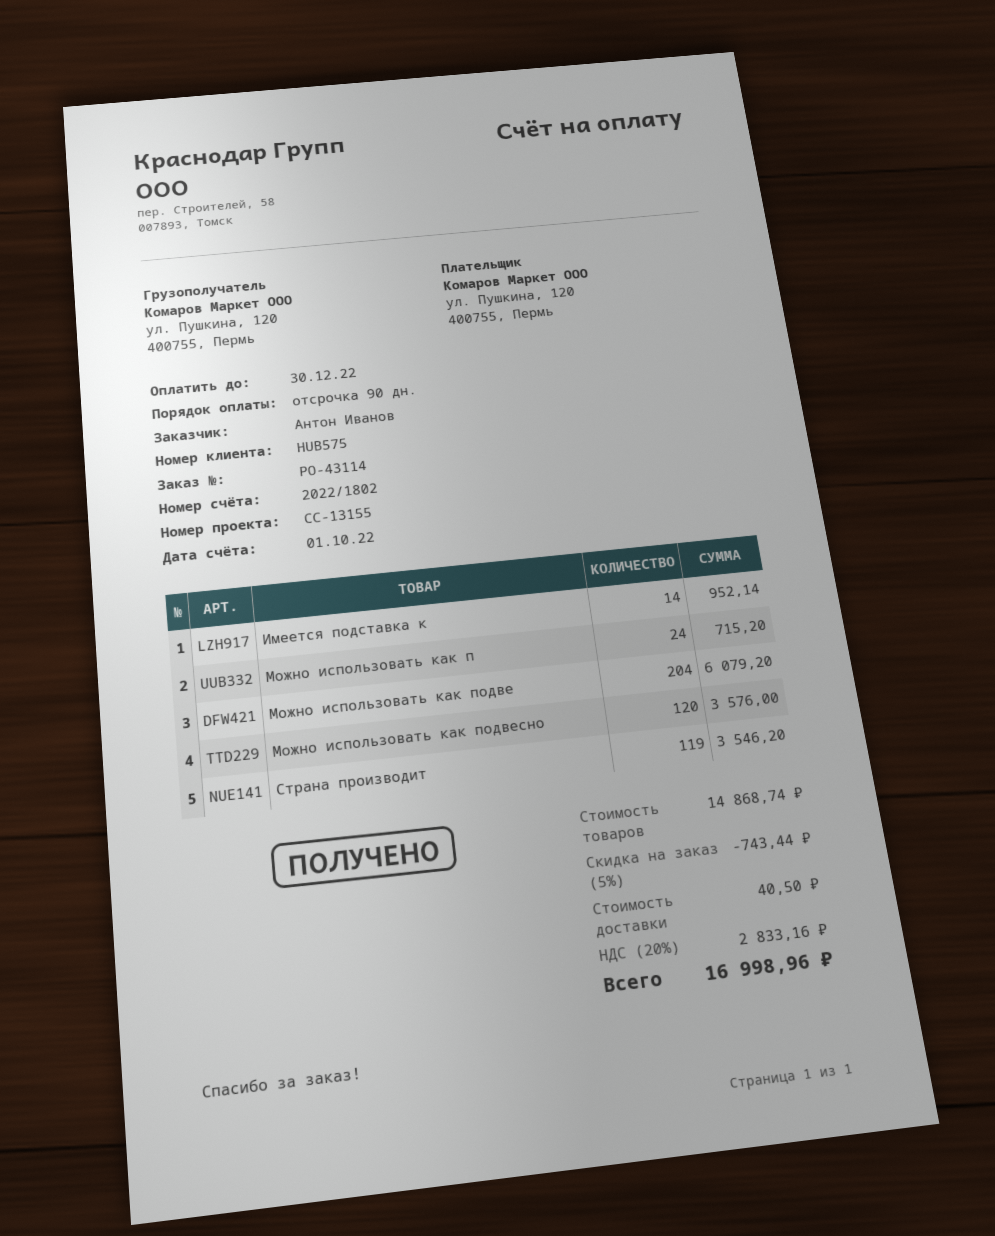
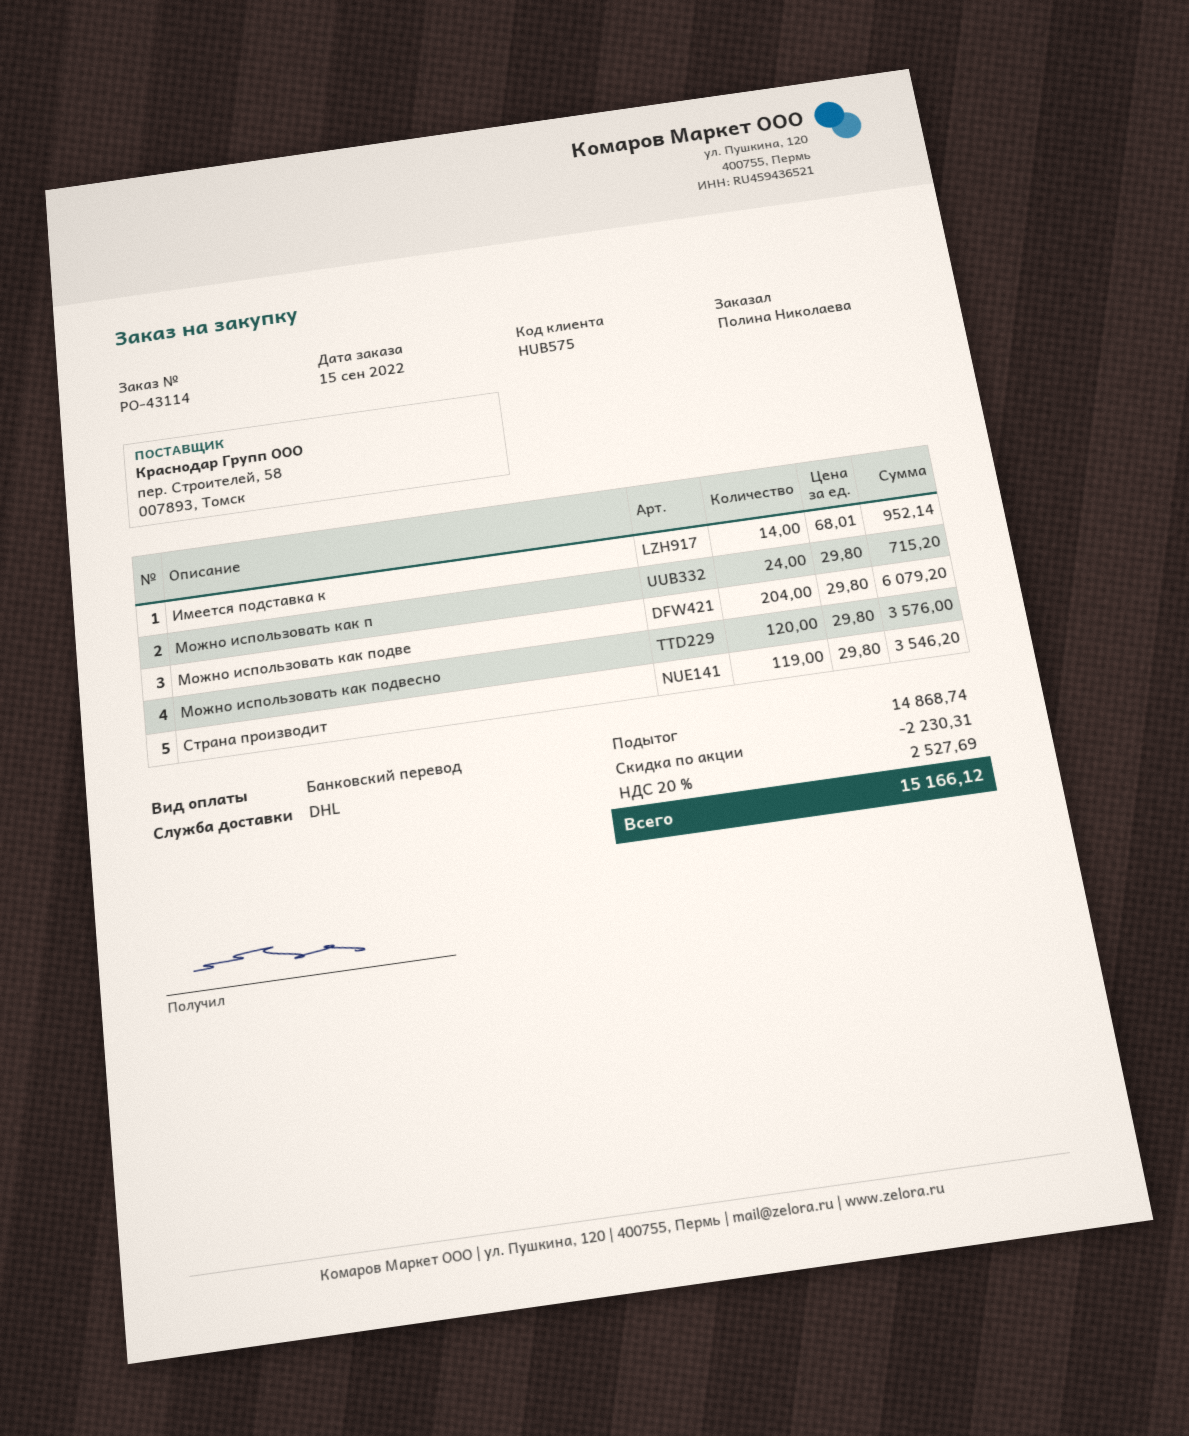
ordered by: Антон Иванов -> Полина Николаева
discount: 743.44 -> 2230.31
shipping: 40.50 -> none
tax: 20% = 2833.16 -> 20% = 2527.69
total: 16998.96 -> 15166.12

